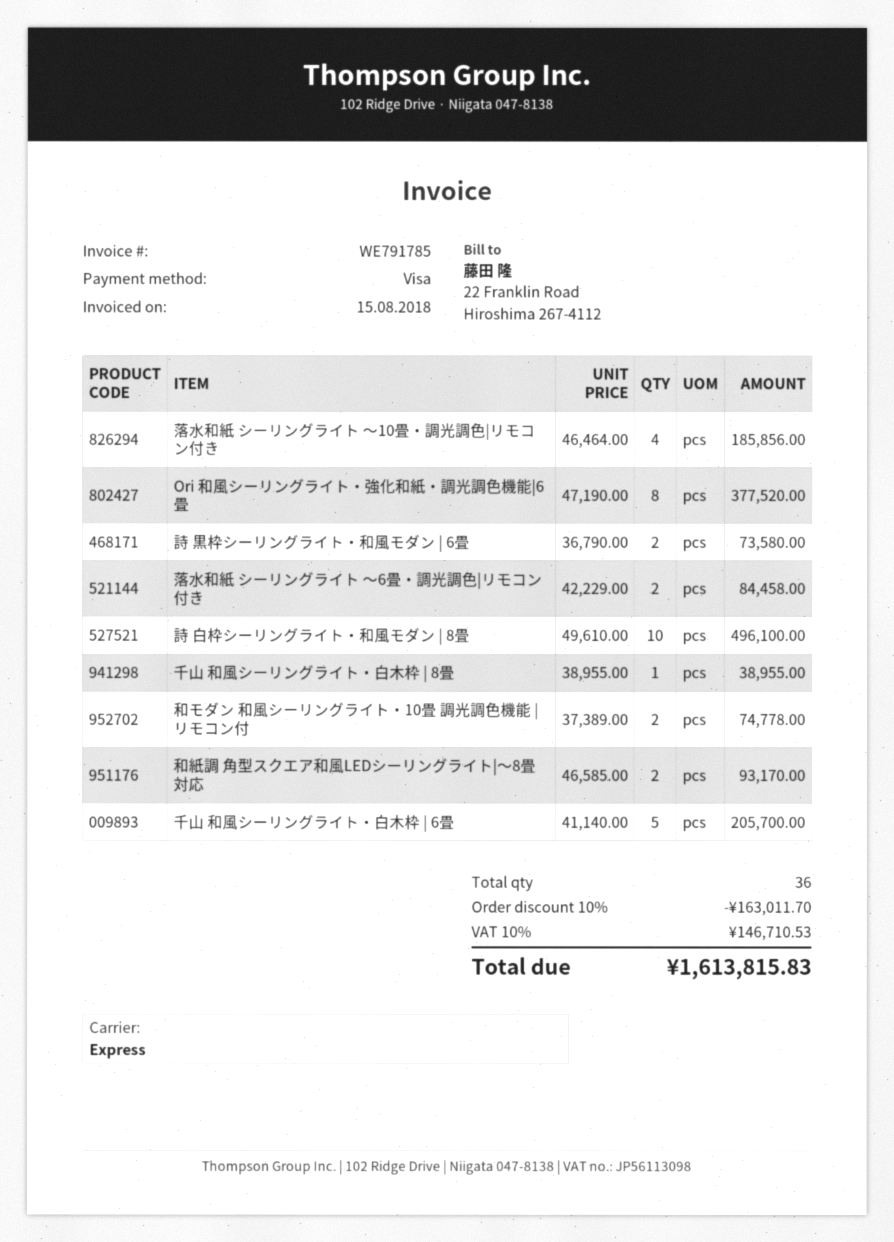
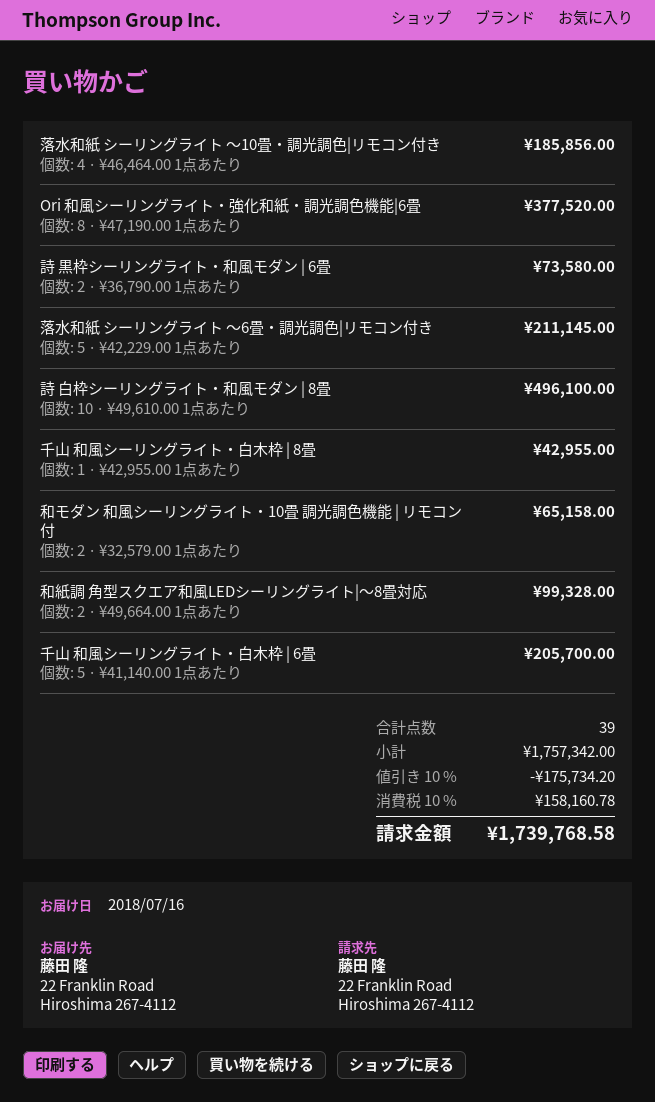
落水和紙 シーリングライト 〜6畳・調光調色|リモコン付き: 2 x 42229.00 = 84458.00 -> 5 x 42229.00 = 211145.00
千山 和風シーリングライト・白木枠 | 8畳: 1 x 38955.00 = 38955.00 -> 1 x 42955.00 = 42955.00
和モダン 和風シーリングライト・10畳 調光調色機能 | リモコン付: 2 x 37389.00 = 74778.00 -> 2 x 32579.00 = 65158.00
和紙調 角型スクエア和風LEDシーリングライト|〜8畳対応: 2 x 46585.00 = 93170.00 -> 2 x 49664.00 = 99328.00
total quantity: 36 -> 39
discount: 10% = 163011.70 -> 10% = 175734.20
tax: 10% = 146710.53 -> 10% = 158160.78
total: 1613815.83 -> 1739768.58

